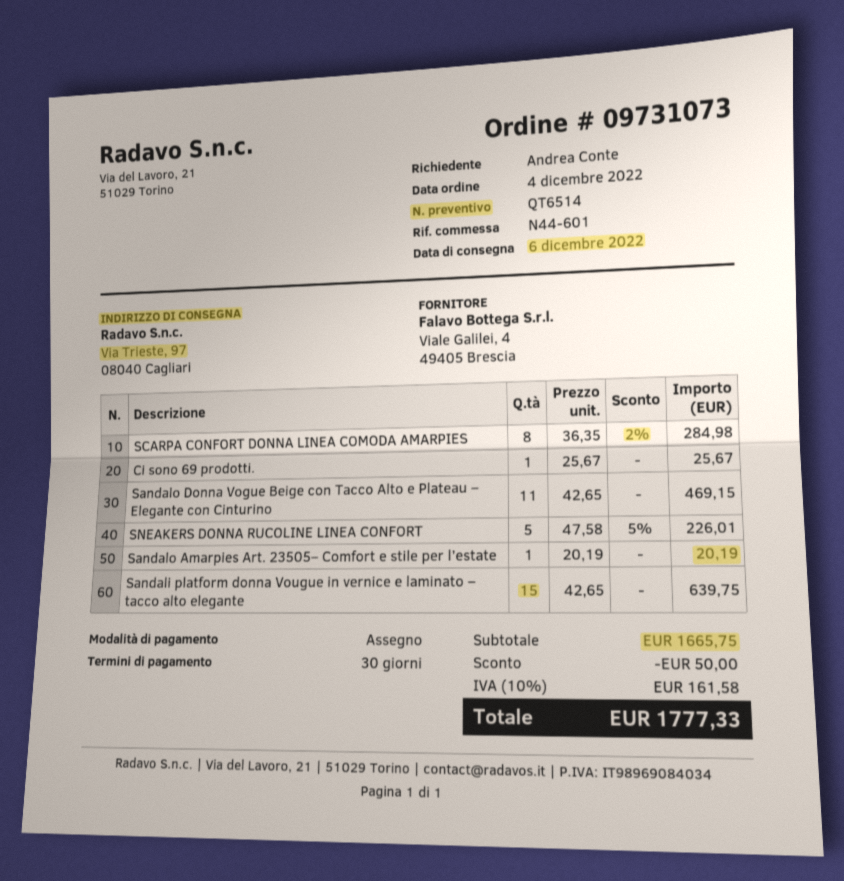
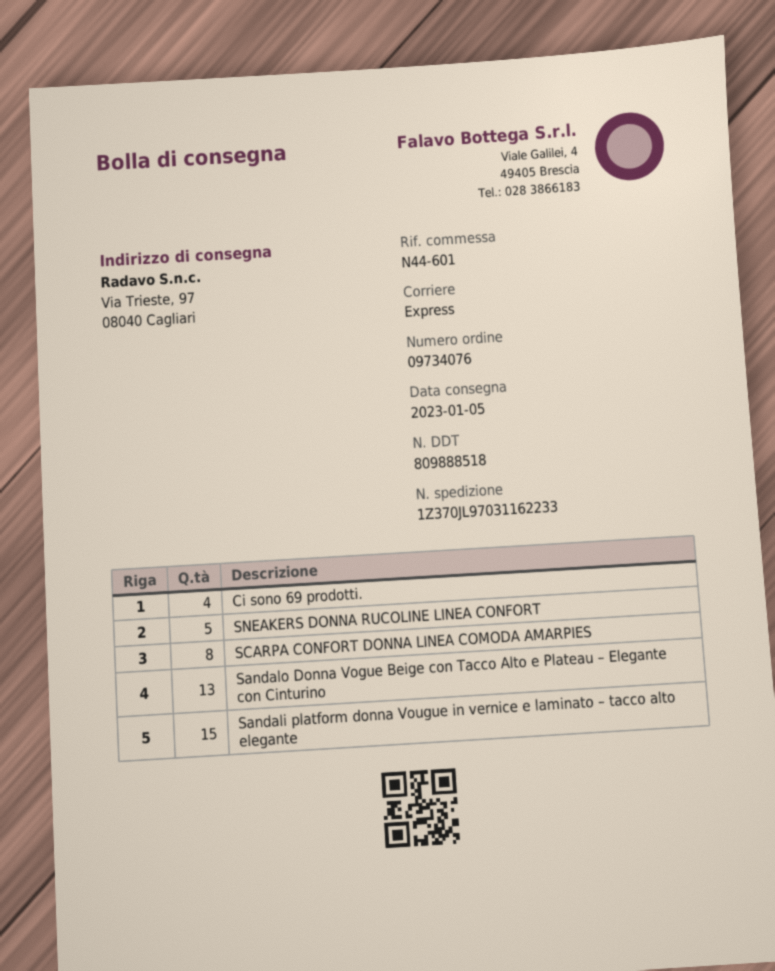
order number: 09731073 -> 09734076
delivery date: 2022-12-06 -> 2023-01-05
Ci sono 69 prodotti.: 1 -> 4
Sandalo Donna Vogue Beige con Tacco Alto e Plateau – Elegante con Cinturino: 11 -> 13
Sandalo Amarpies Art. 23505– Comfort e stile per l’estate: 1 -> none

